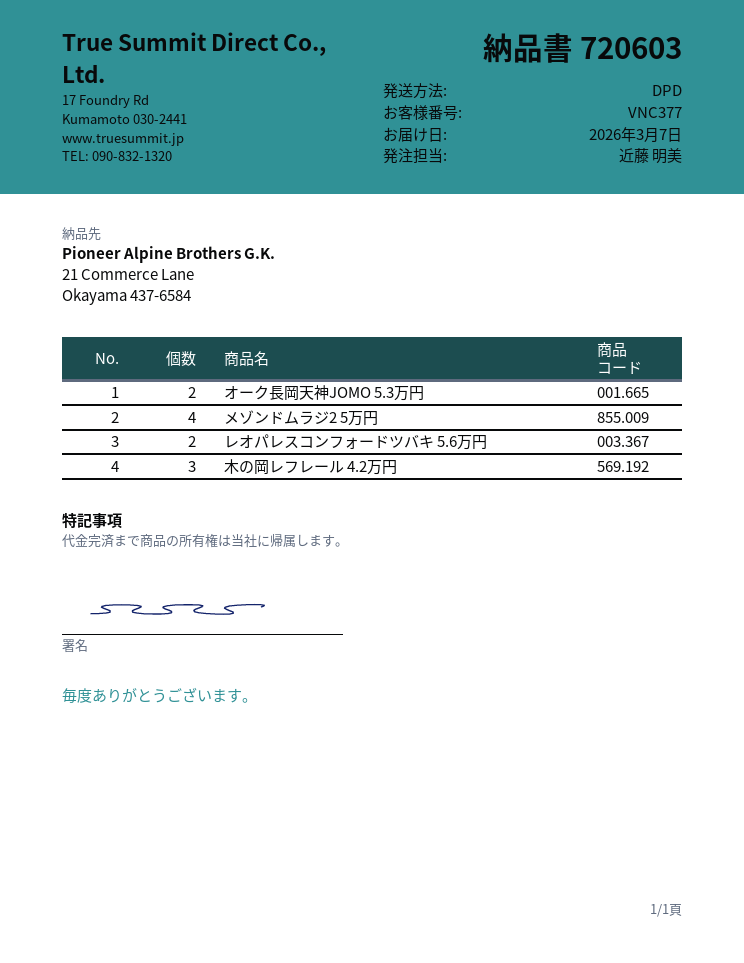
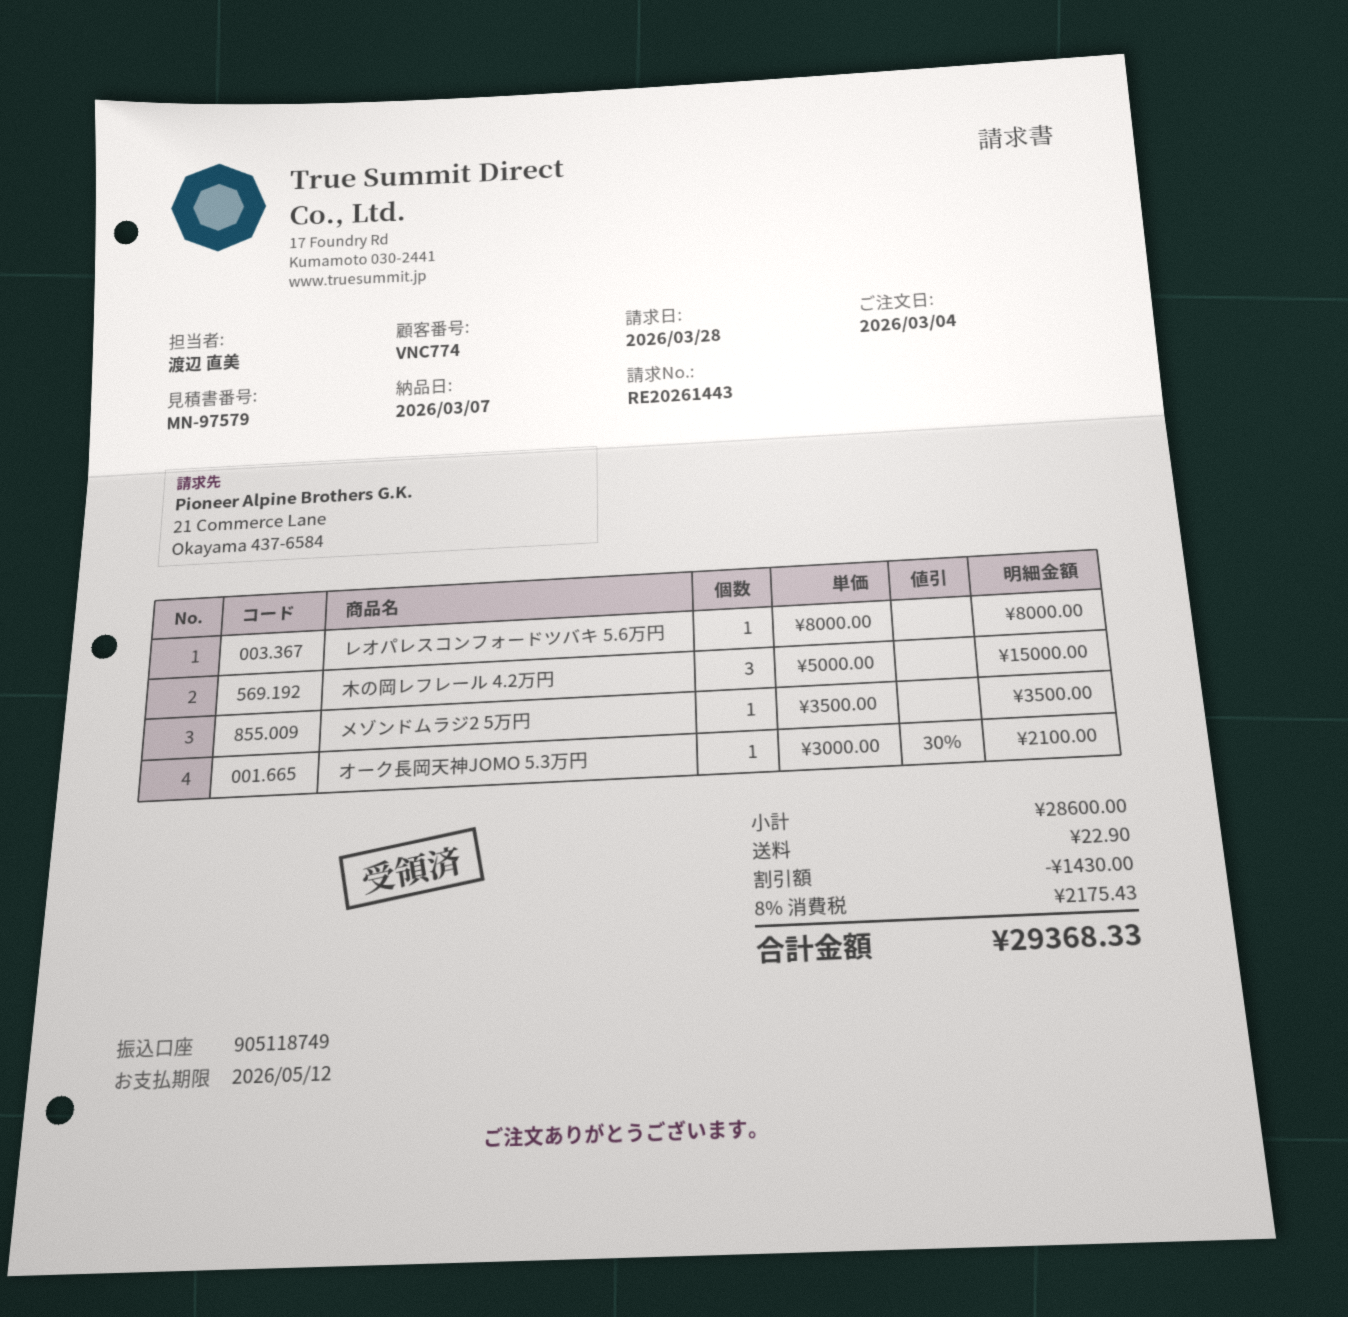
customer number: VNC377 -> VNC774
オーク長岡天神JOMO 5.3万円: 2 -> 1
メゾンドムラジ2 5万円: 4 -> 1
レオパレスコンフォードツバキ 5.6万円: 2 -> 1

